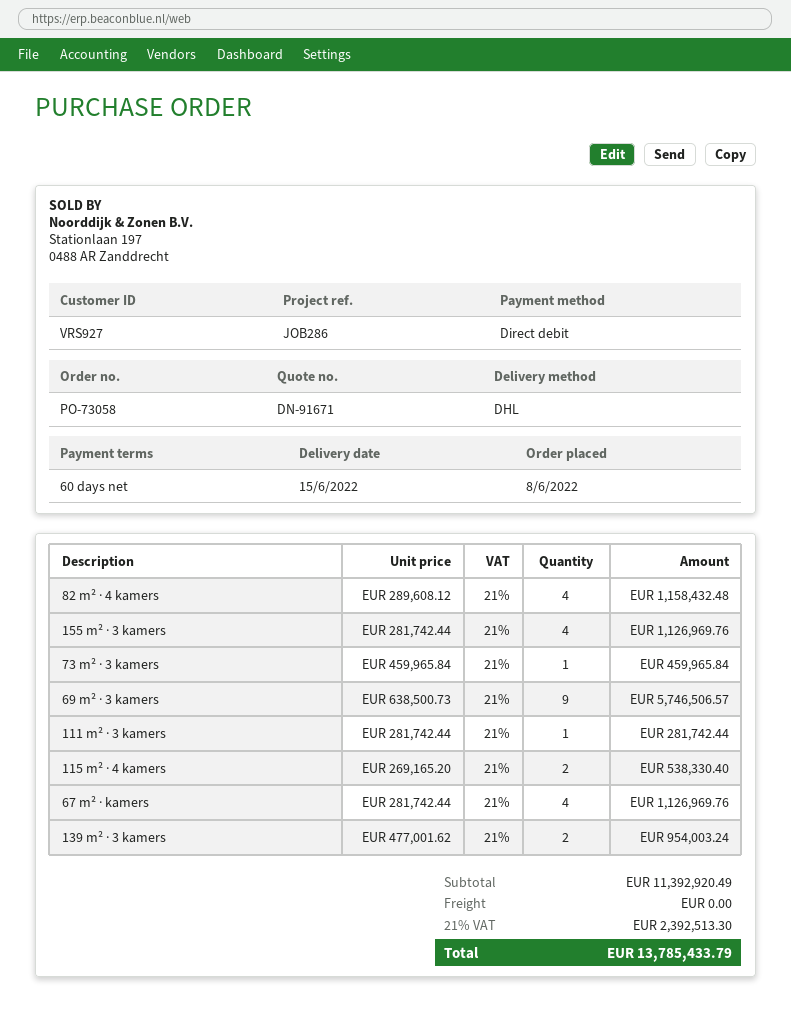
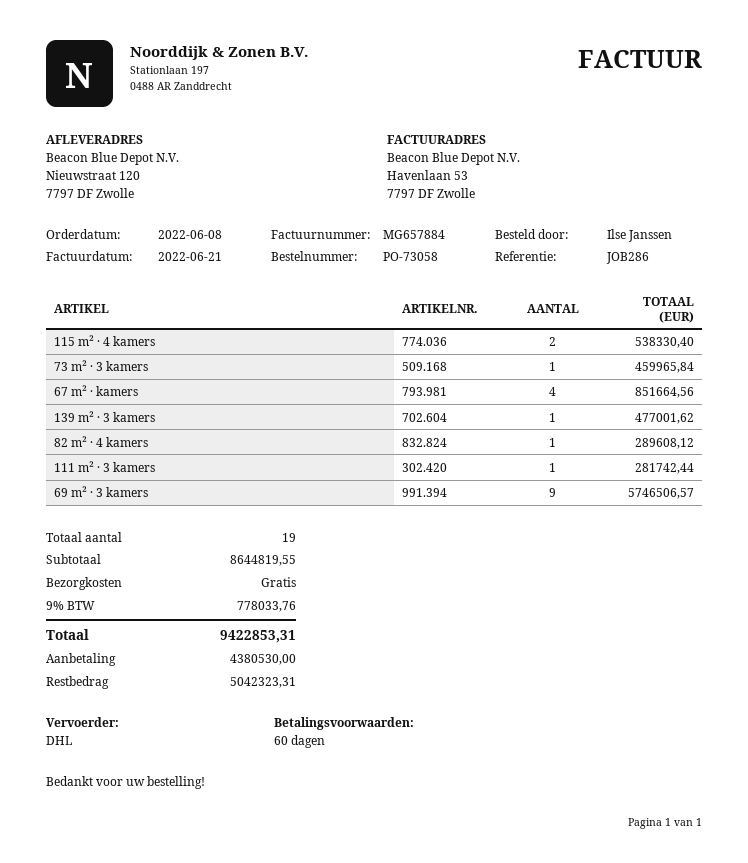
82 m² · 4 kamers: 4 for 1158432.48 -> 1 for 289608.12
155 m² · 3 kamers: 4 for 1126969.76 -> none
67 m² · kamers: 4 for 1126969.76 -> 4 for 851664.56
139 m² · 3 kamers: 2 for 954003.24 -> 1 for 477001.62
subtotal: 11392920.49 -> 8644819.55
tax: 21% = 2392513.30 -> 9% = 778033.76
total: 13785433.79 -> 9422853.31

